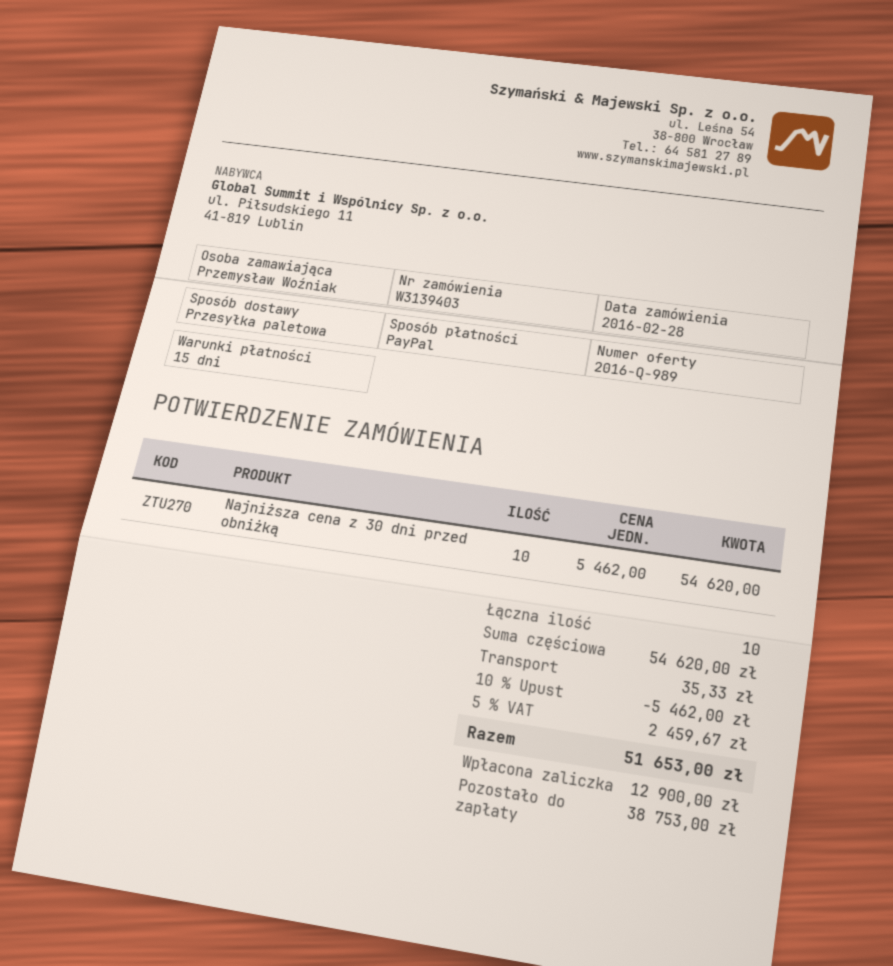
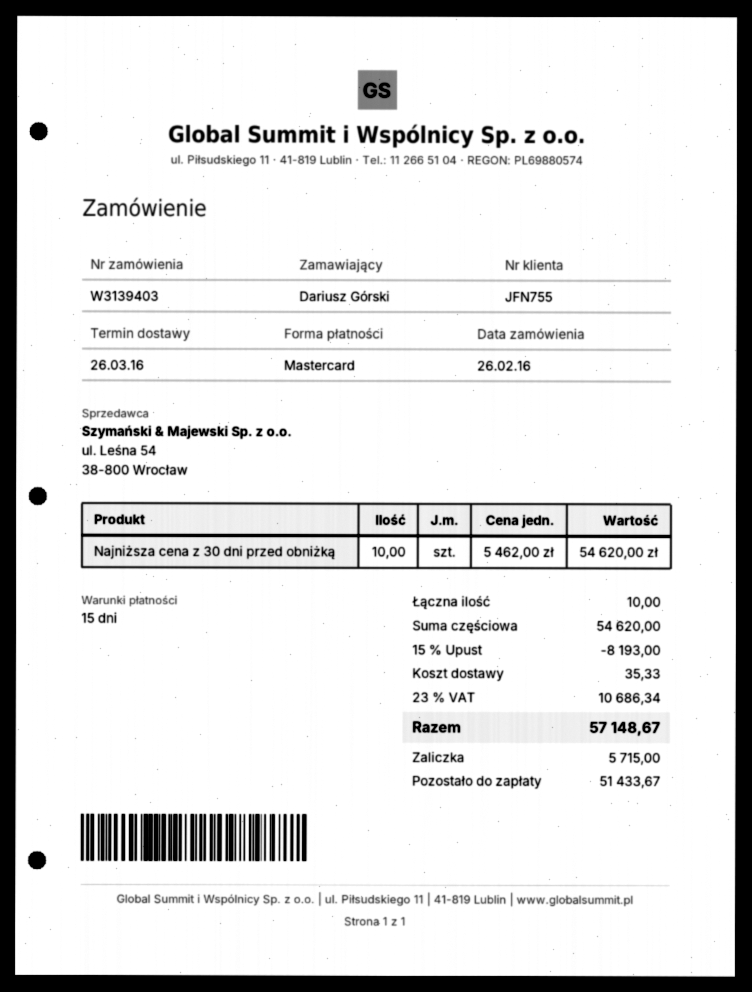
order date: 2016-02-28 -> 2016-02-26
ordered by: Przemysław Woźniak -> Dariusz Górski
payment method: PayPal -> Mastercard
discount: 10% = 5462.00 -> 15% = 8193.00
tax: 5% = 2459.67 -> 23% = 10686.34
total: 51653.00 -> 57148.67
deposit: 12900.00 -> 5715.00
balance: 38753.00 -> 51433.67

